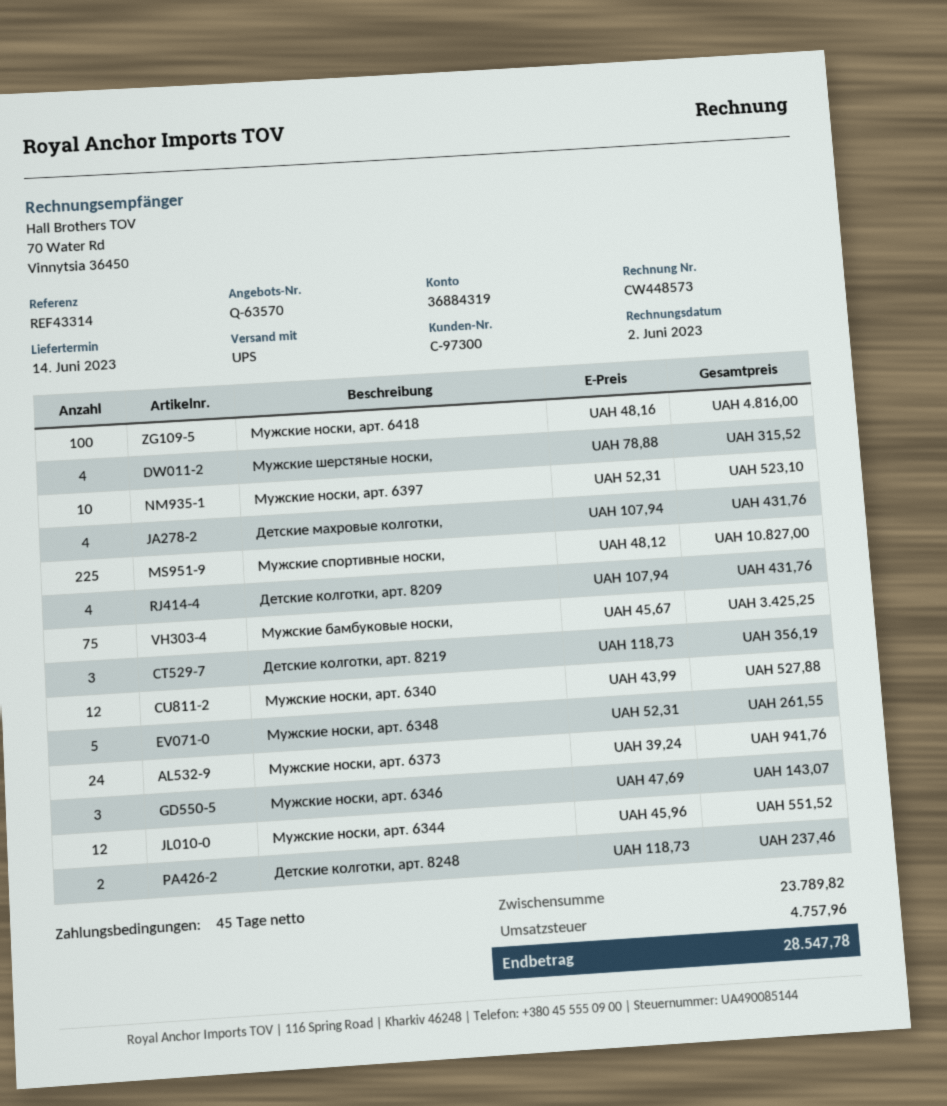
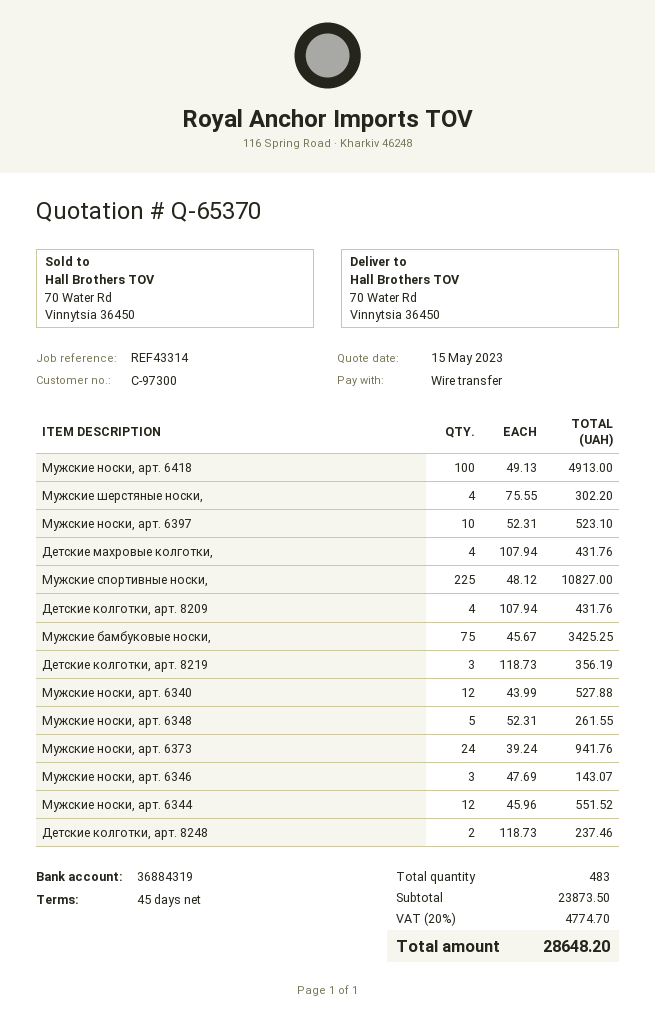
quote number: Q-63570 -> Q-65370
Мужские носки, арт. 6418: 100 x 48.16 = 4816.00 -> 100 x 49.13 = 4913.00
Мужские шерстяные носки,: 4 x 78.88 = 315.52 -> 4 x 75.55 = 302.20
subtotal: 23789.82 -> 23873.50
tax: 4757.96 -> 4774.70
total: 28547.78 -> 28648.20

